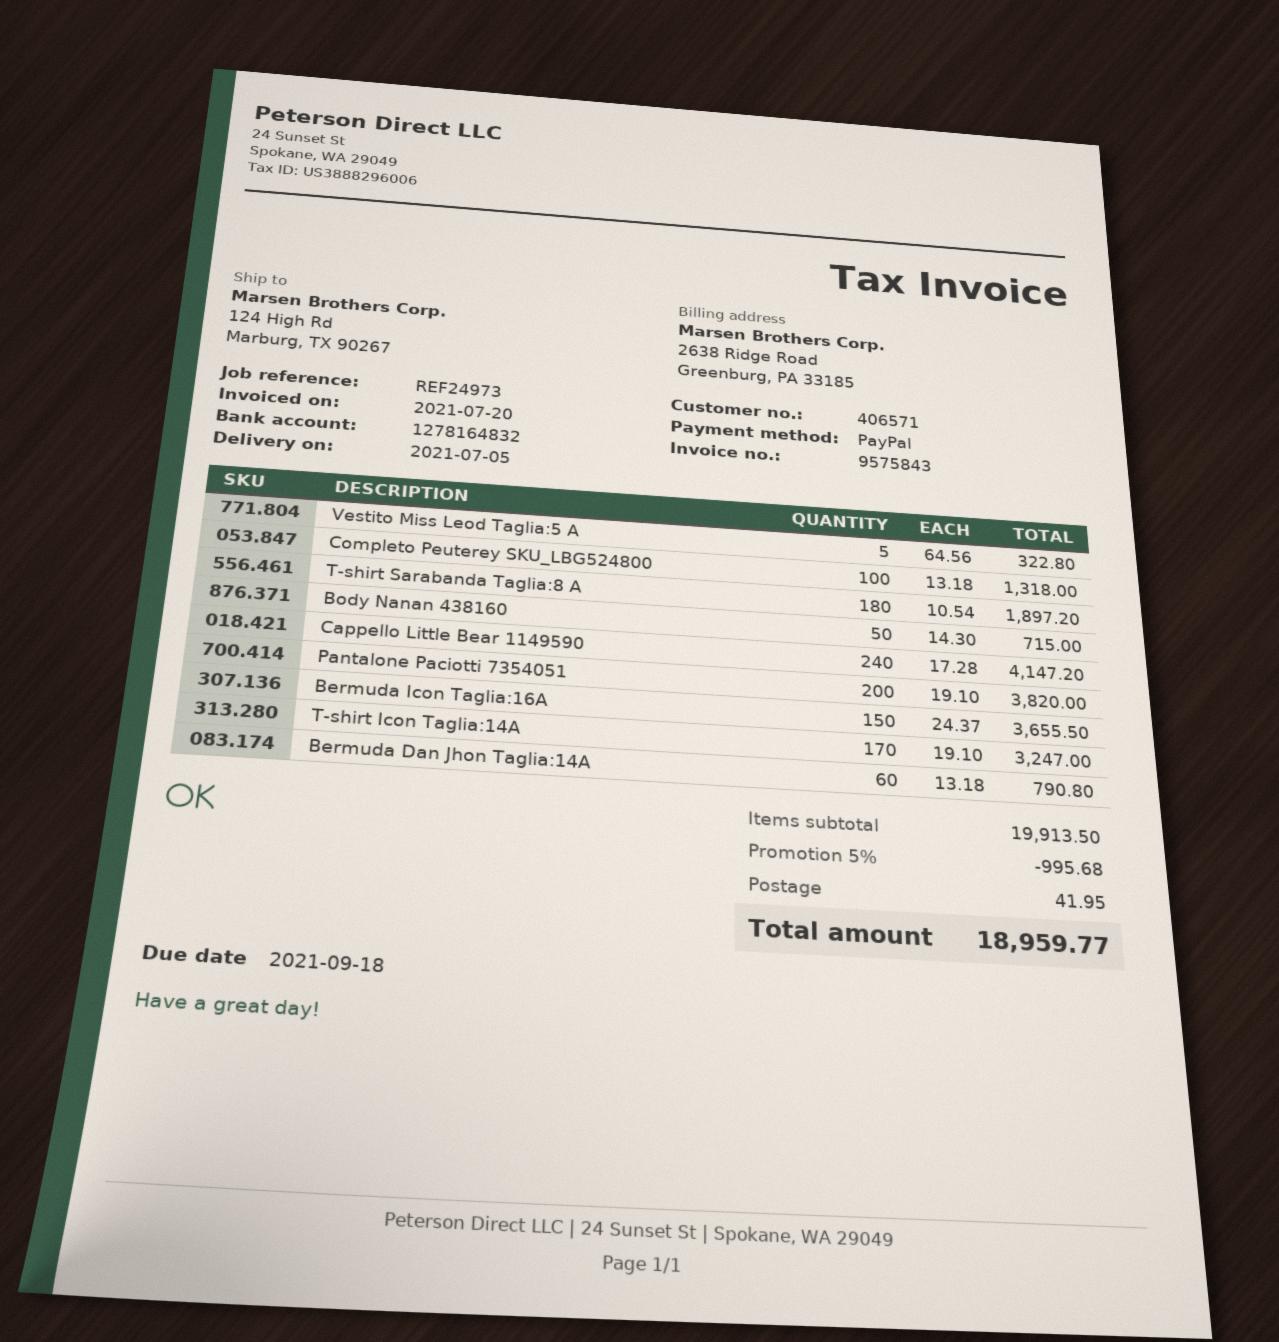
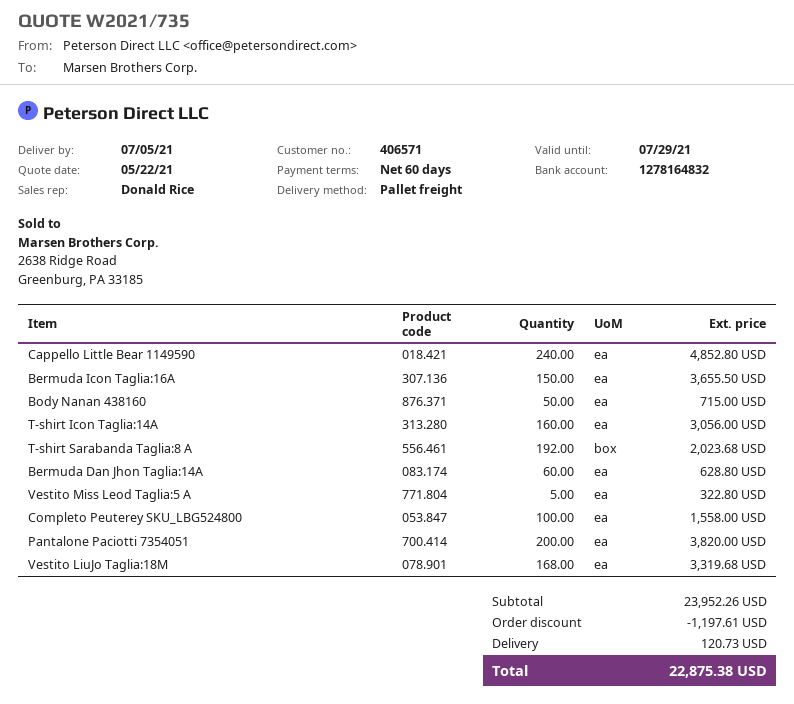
Completo Peuterey SKU_LBG524800: 100 for 1318.00 -> 100 for 1558.00
T-shirt Sarabanda Taglia:8 A: 180 for 1897.20 -> 192 for 2023.68
Cappello Little Bear 1149590: 240 for 4147.20 -> 240 for 4852.80
T-shirt Icon Taglia:14A: 170 for 3247.00 -> 160 for 3056.00
Bermuda Dan Jhon Taglia:14A: 60 for 790.80 -> 60 for 628.80
Vestito LiuJo Taglia:18M: none -> 168 for 3319.68
subtotal: 19913.50 -> 23952.26
discount: 995.68 -> 1197.61
shipping: 41.95 -> 120.73
total: 18959.77 -> 22875.38

